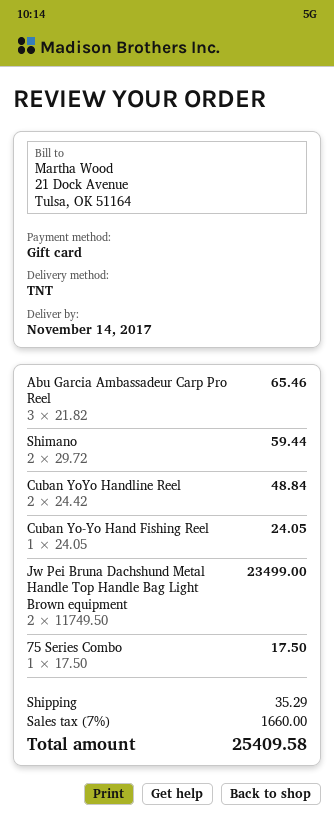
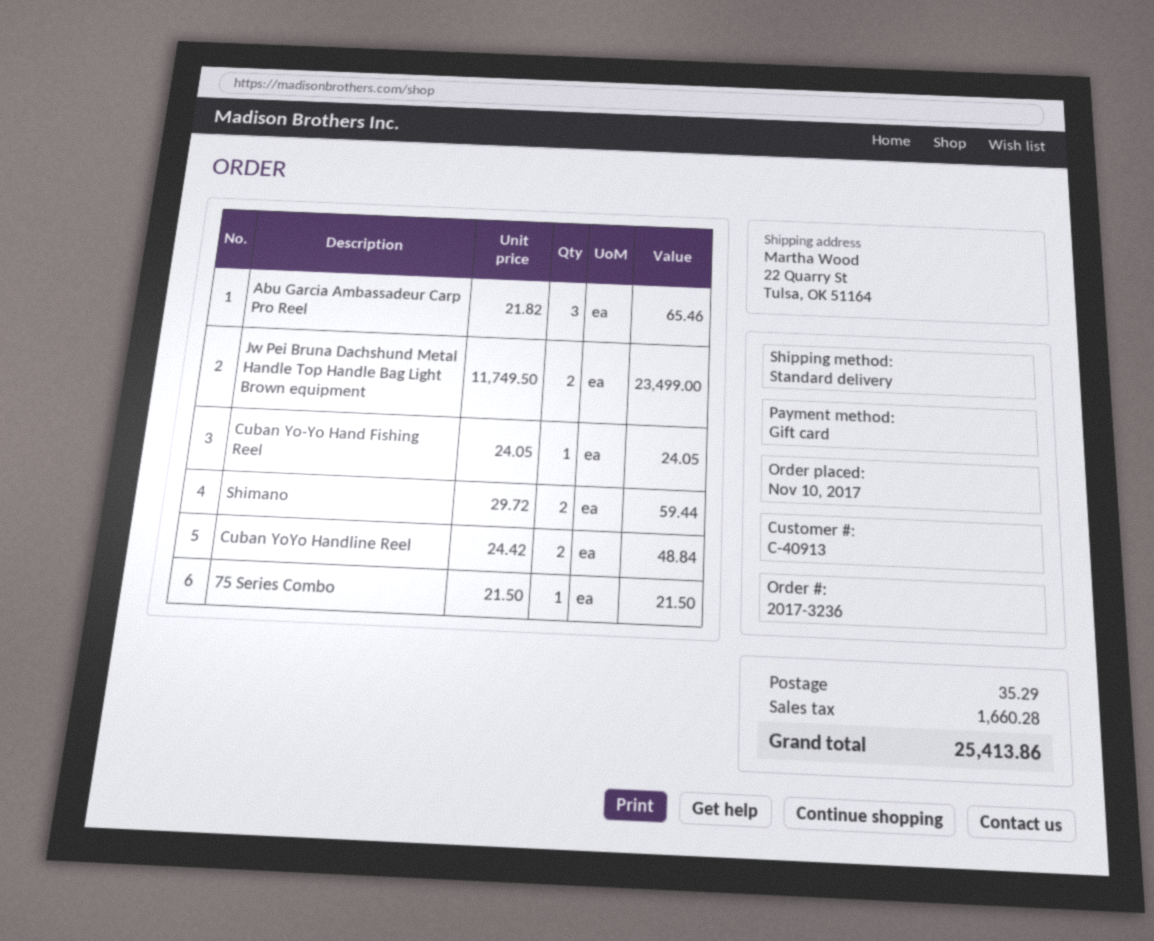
shipping method: TNT -> standard
75 Series Combo: 1 x 17.50 = 17.50 -> 1 x 21.50 = 21.50
tax: 1660.00 -> 1660.28
total: 25409.58 -> 25413.86

